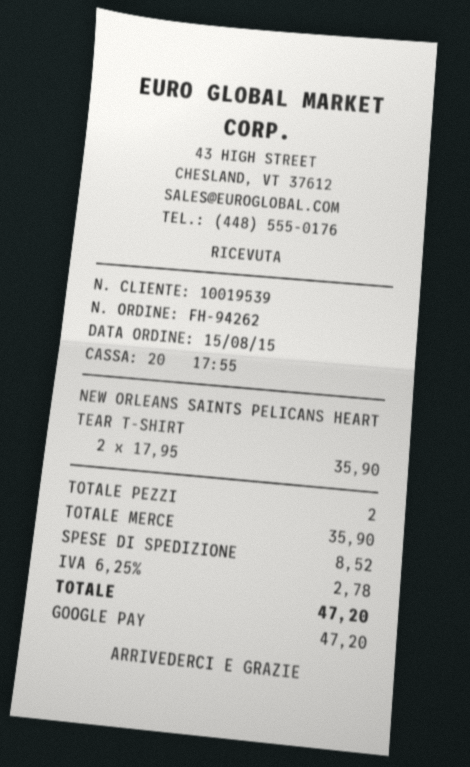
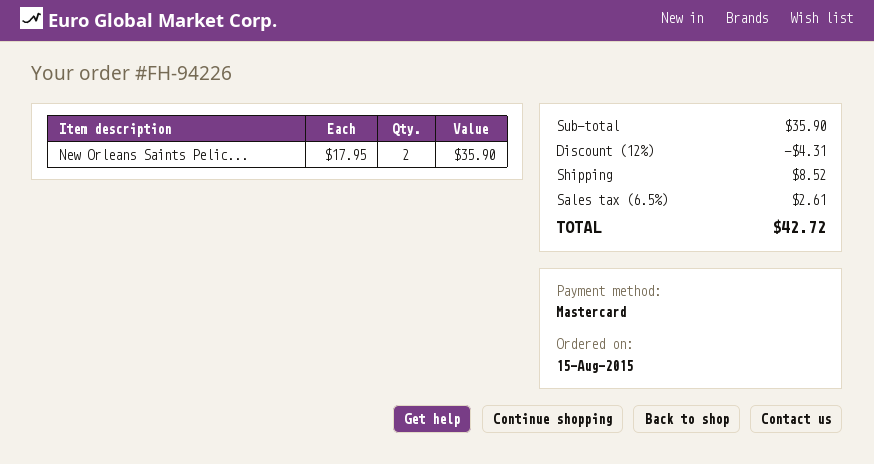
order number: FH-94262 -> FH-94226
payment method: Google Pay -> Mastercard
discount: none -> 12% = 4.31
tax: 6.25% = 2.78 -> 6.5% = 2.61
total: 47.20 -> 42.72

